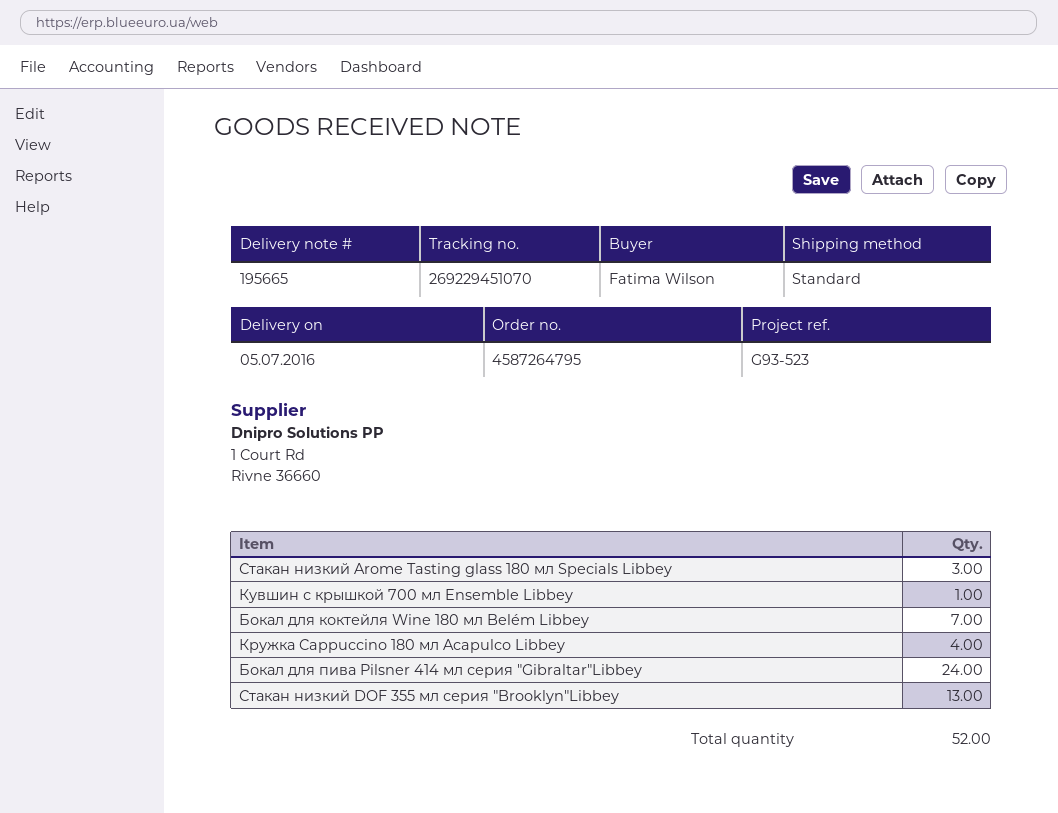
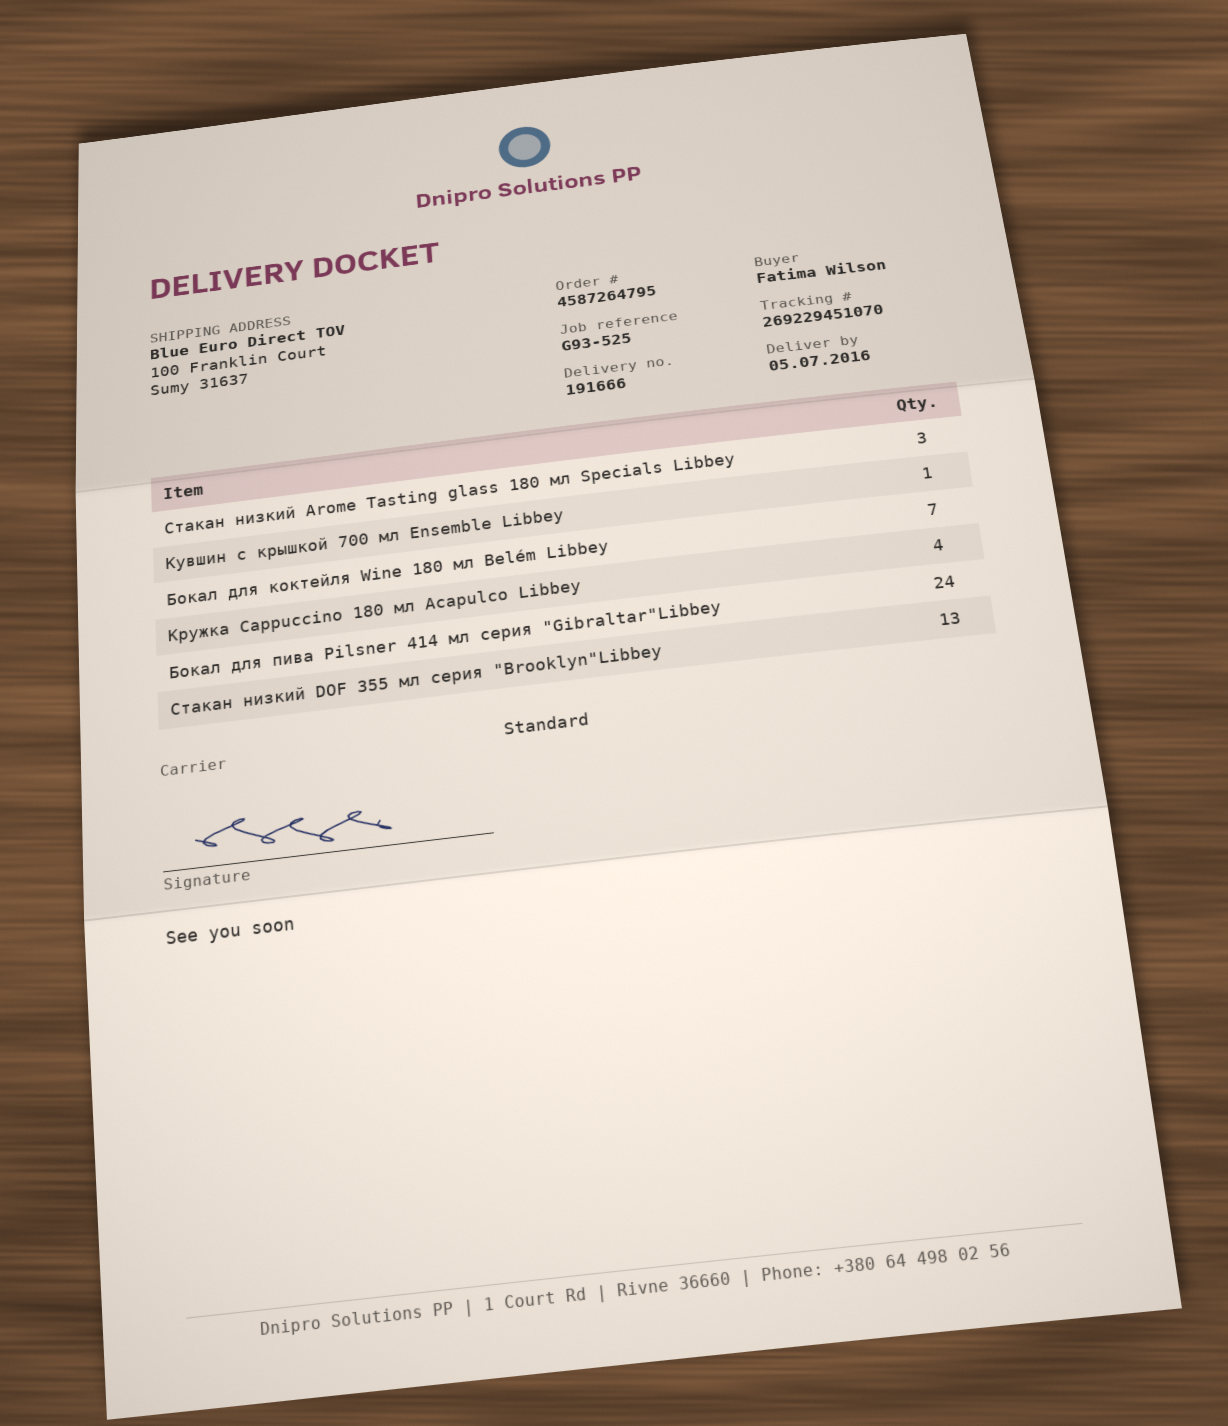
delivery note number: 195665 -> 191666
reference: G93-523 -> G93-525

